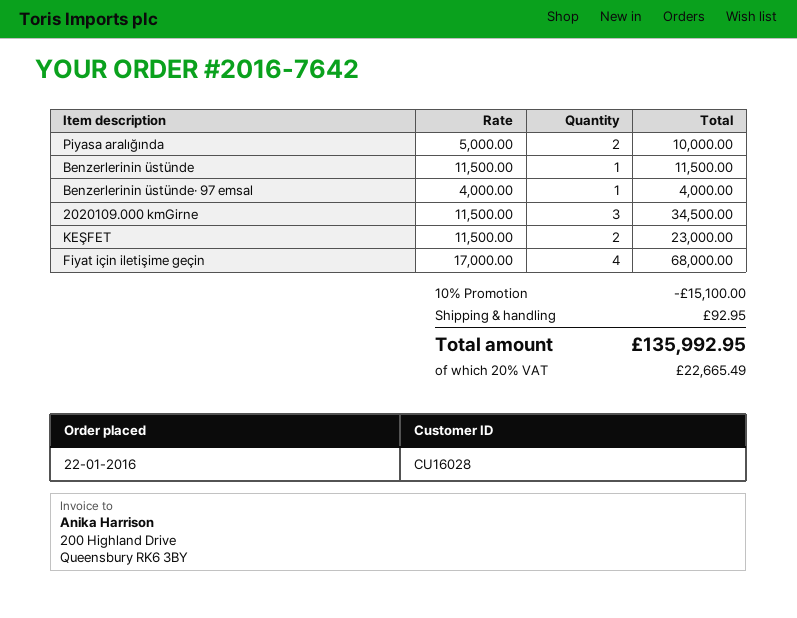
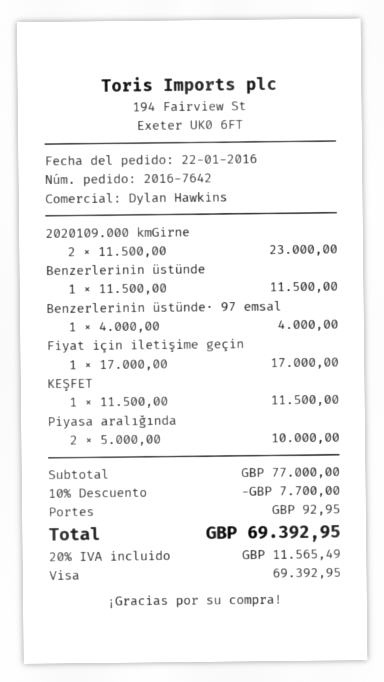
2020109.000 kmGirne: 3 x 11500.00 = 34500.00 -> 2 x 11500.00 = 23000.00
KEŞFET: 2 x 11500.00 = 23000.00 -> 1 x 11500.00 = 11500.00
Fiyat için iletişime geçin: 4 x 17000.00 = 68000.00 -> 1 x 17000.00 = 17000.00
discount: 10% = 15100.00 -> 10% = 7700.00
tax: 20% = 22665.49 -> 20% = 11565.49
total: 135992.95 -> 69392.95

